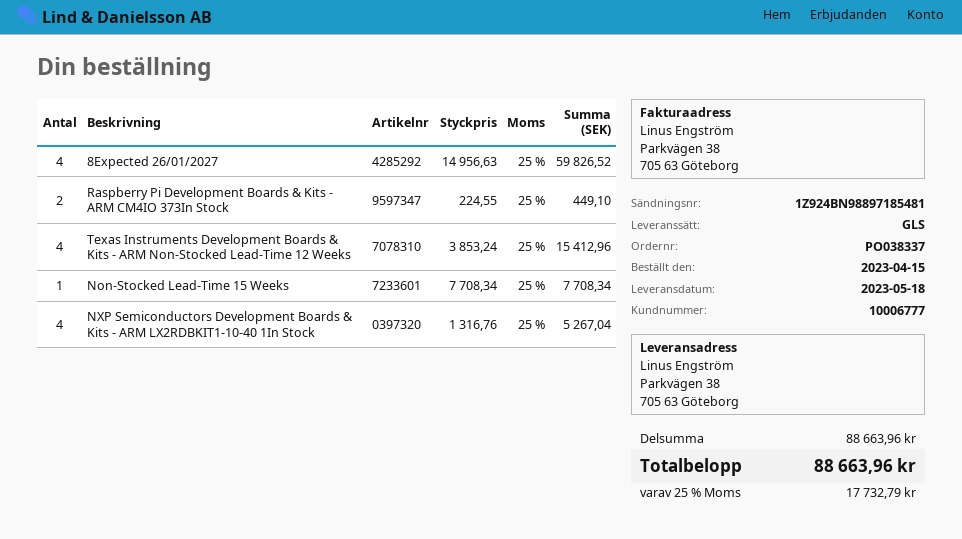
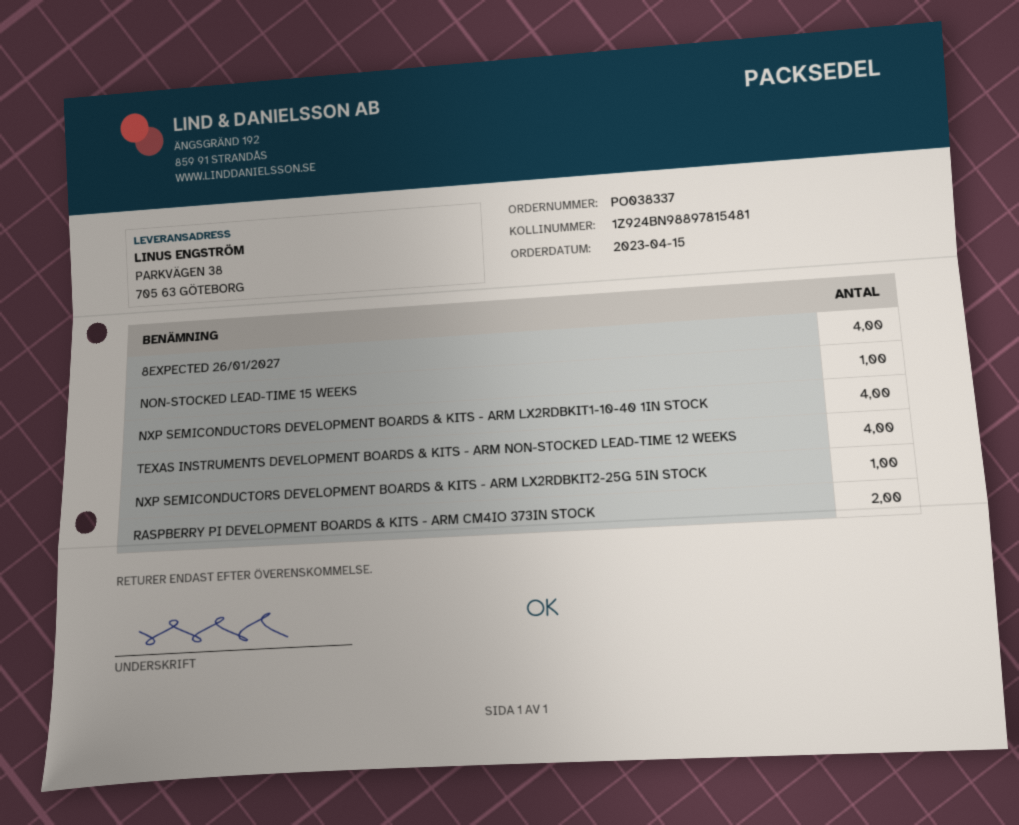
tracking number: 1Z924BN98897185481 -> 1Z924BN98897815481
NXP SEMICONDUCTORS DEVELOPMENT BOARDS & KITS - ARM LX2RDBKIT2-25G 5IN STOCK: none -> 1

